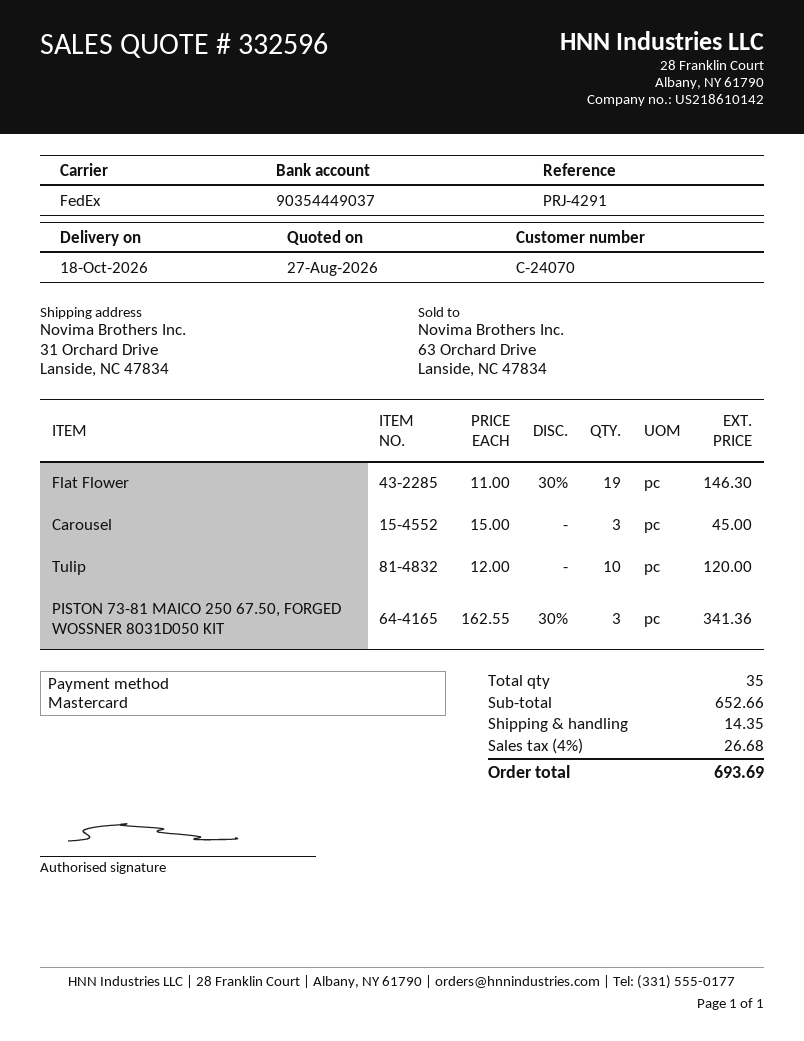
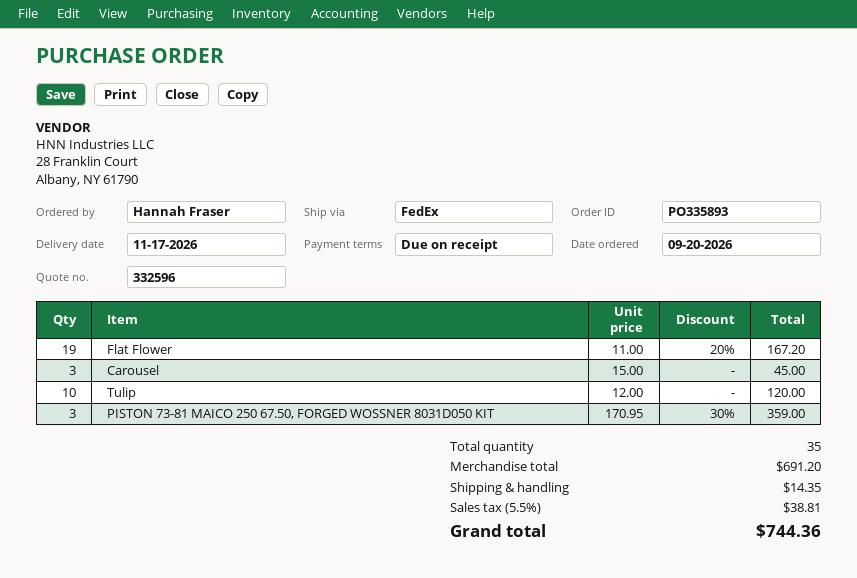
delivery date: 2026-10-18 -> 2026-11-17
Flat Flower: 19 x 11.00 - 30% = 146.30 -> 19 x 11.00 - 20% = 167.20
PISTON 73-81 MAICO 250 67.50, FORGED WOSSNER 8031D050 KIT: 3 x 162.55 - 30% = 341.36 -> 3 x 170.95 - 30% = 359.00
subtotal: 652.66 -> 691.20
tax: 4% = 26.68 -> 5.5% = 38.81
total: 693.69 -> 744.36

